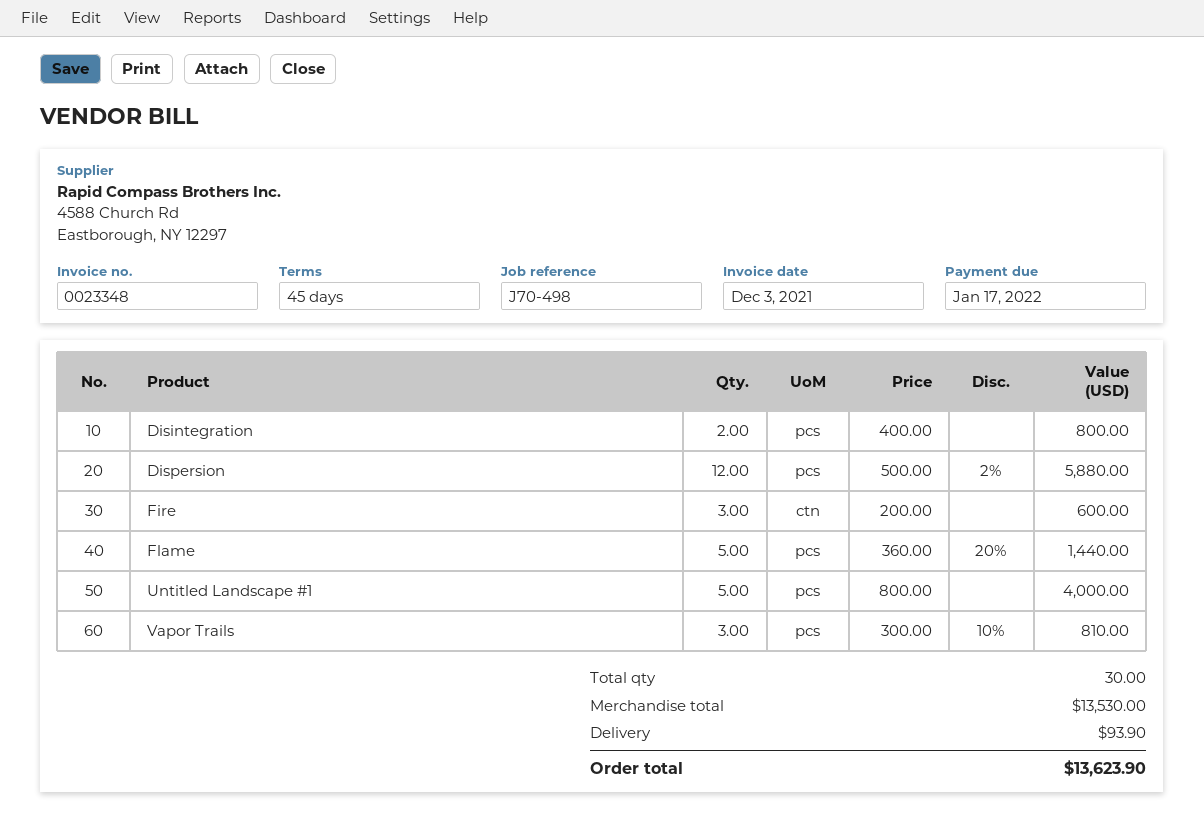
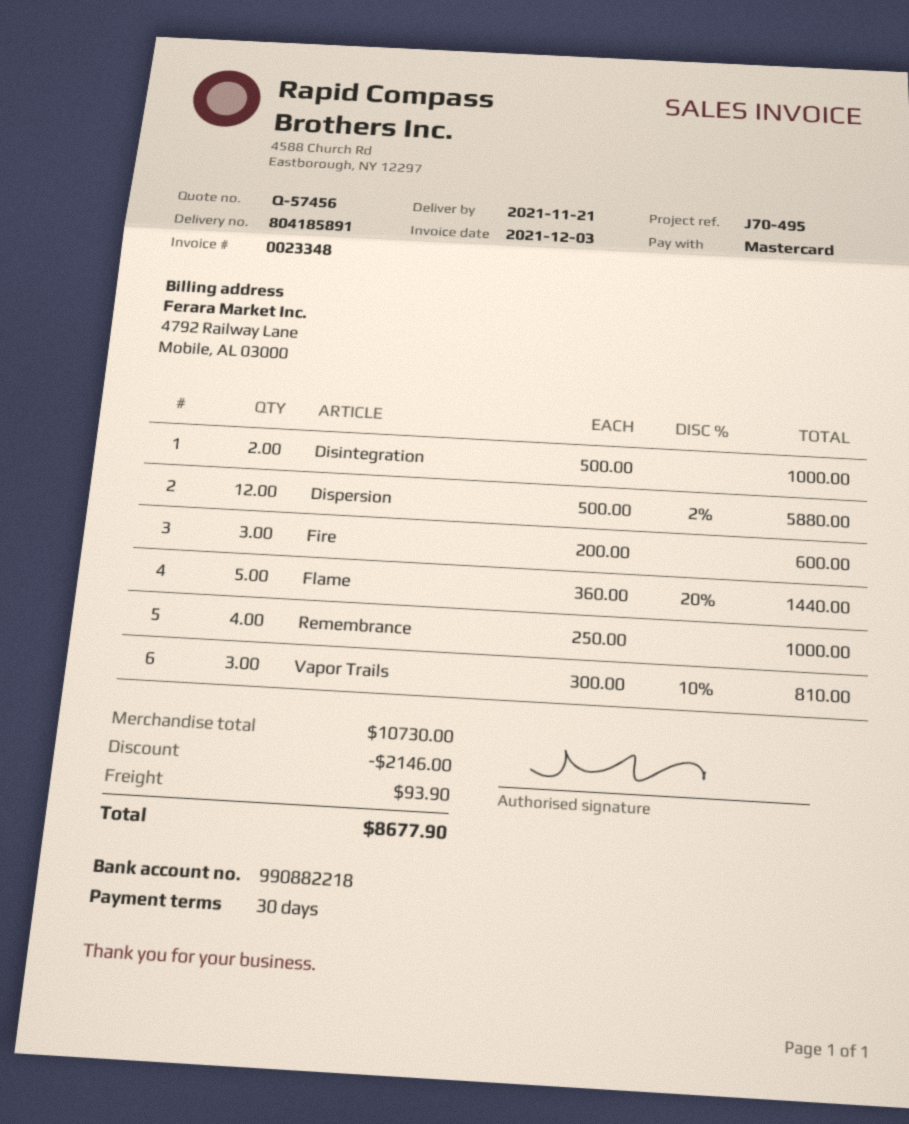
payment terms: 45 days -> 30 days
reference: J70-498 -> J70-495
Disintegration: 2 x 400.00 = 800.00 -> 2 x 500.00 = 1000.00
Untitled Landscape #1: 5 x 800.00 = 4000.00 -> none
Remembrance: none -> 4 x 250.00 = 1000.00
subtotal: 13530.00 -> 10730.00
discount: none -> 2146.00
total: 13623.90 -> 8677.90

